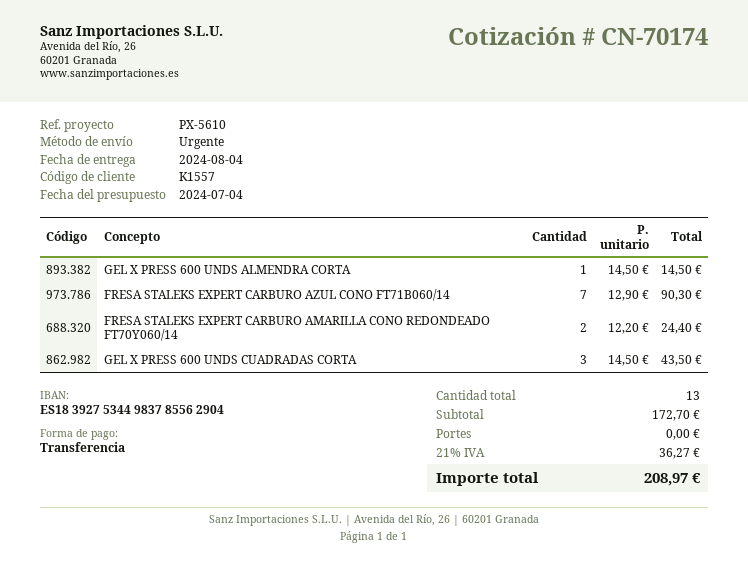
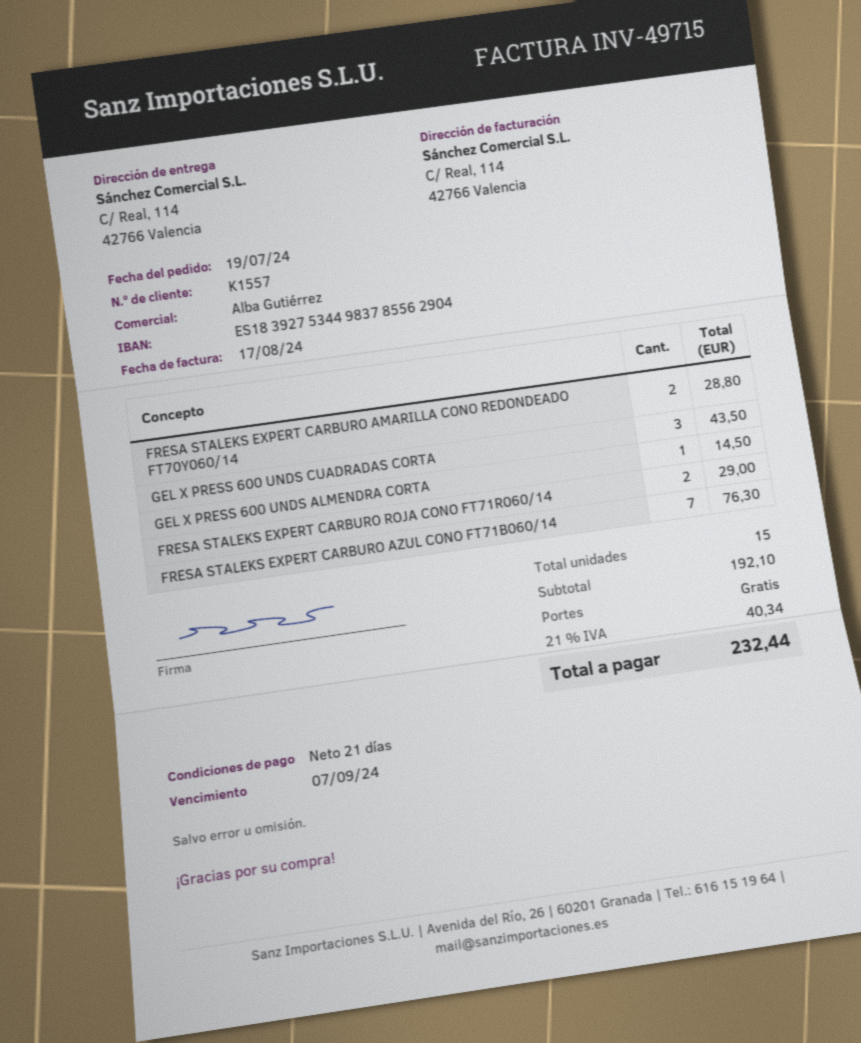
FRESA STALEKS EXPERT CARBURO AZUL CONO FT71B060/14: 7 for 90.30 -> 7 for 76.30
FRESA STALEKS EXPERT CARBURO AMARILLA CONO REDONDEADO FT70Y060/14: 2 for 24.40 -> 2 for 28.80
FRESA STALEKS EXPERT CARBURO ROJA CONO FT71R060/14: none -> 2 for 29.00
total quantity: 13 -> 15
subtotal: 172.70 -> 192.10
tax: 21% = 36.27 -> 21% = 40.34
total: 208.97 -> 232.44

